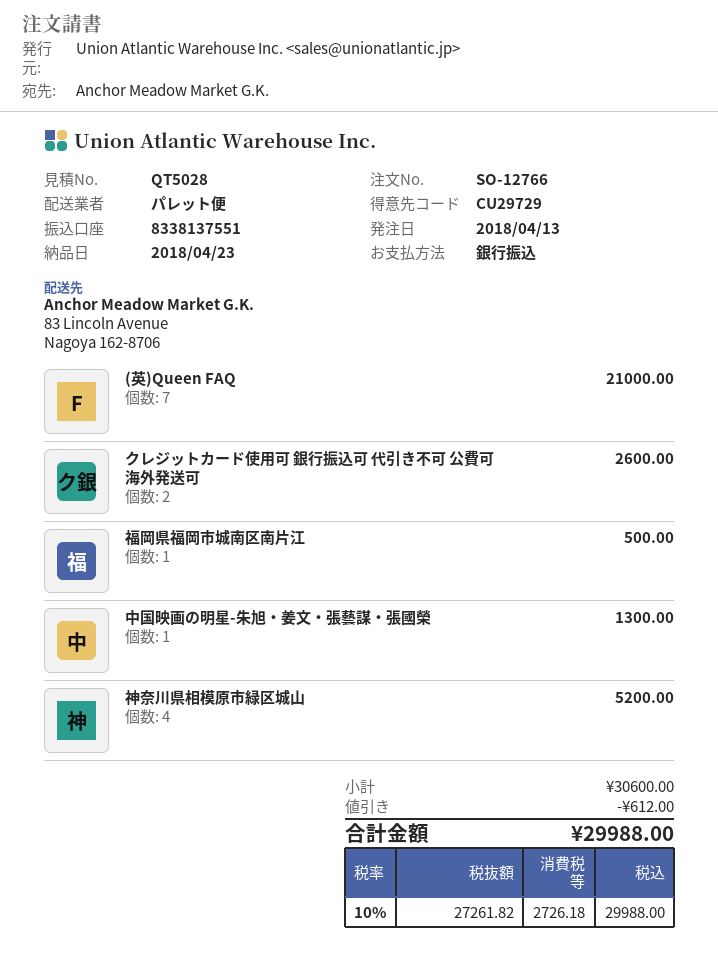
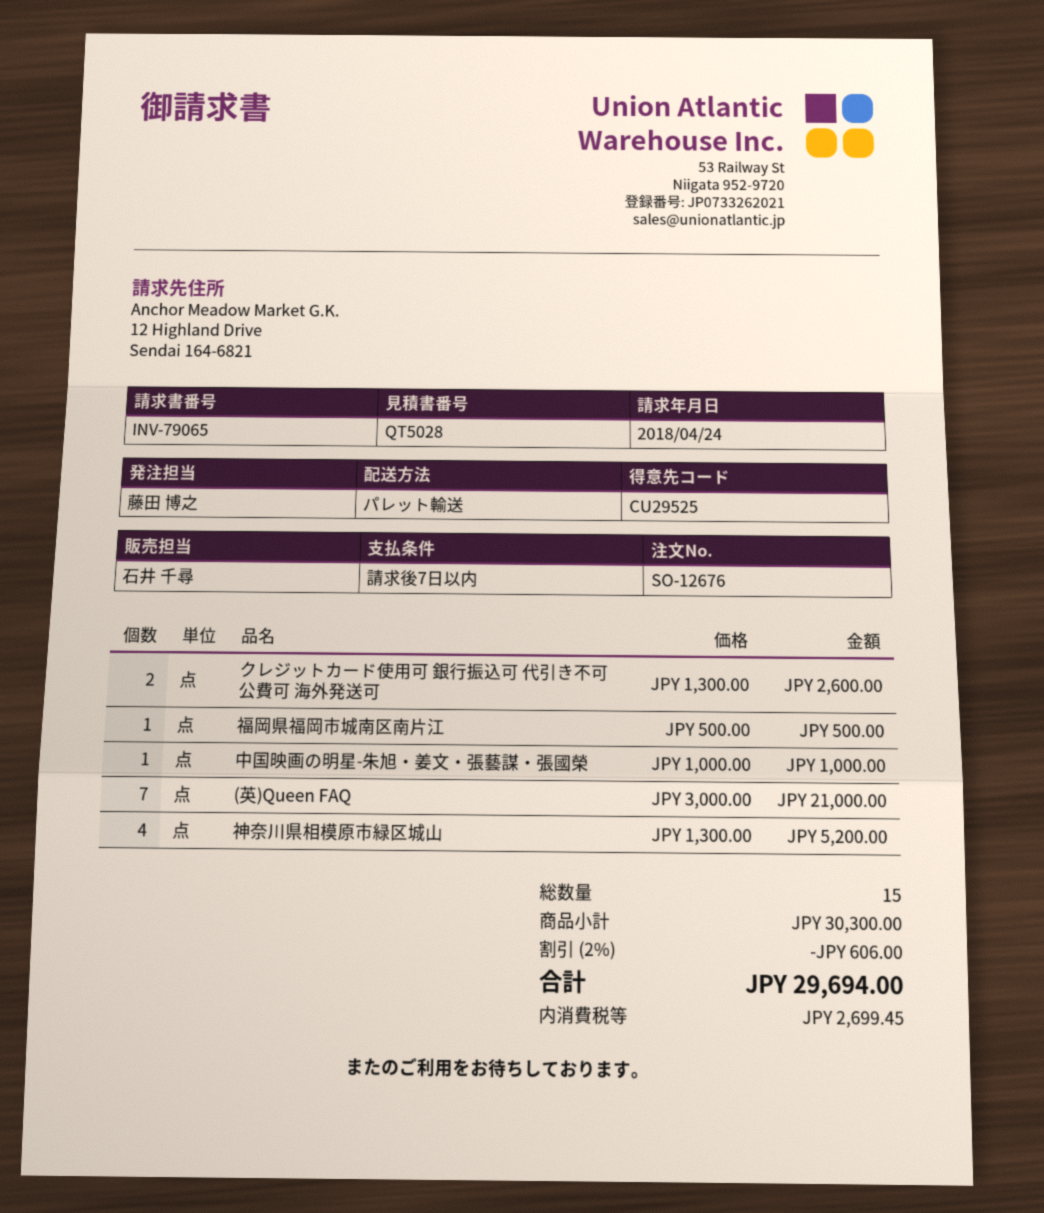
order number: SO-12766 -> SO-12676
customer number: CU29729 -> CU29525
中国映画の明星-朱旭・姜文・張藝謀・張國榮: 1 for 1300.00 -> 1 for 1000.00
subtotal: 30600.00 -> 30300.00
discount: 612.00 -> 606.00
tax: 2726.18 -> 2699.45
total: 29988.00 -> 29694.00

